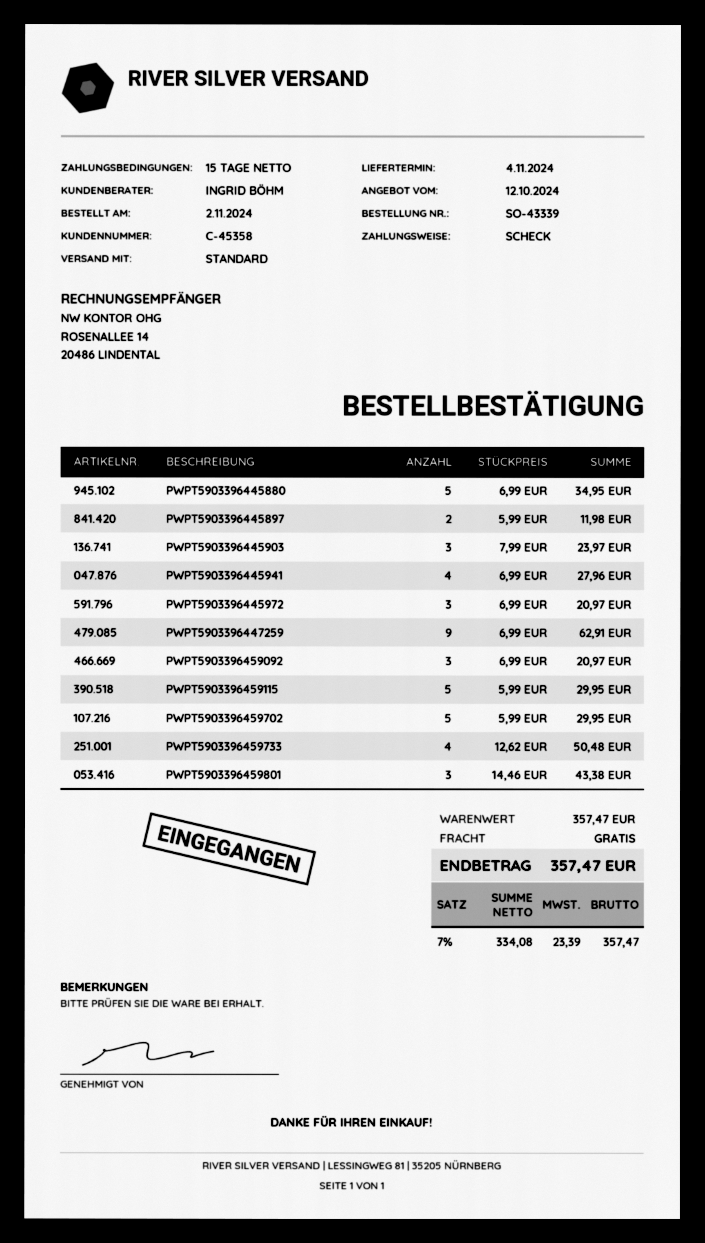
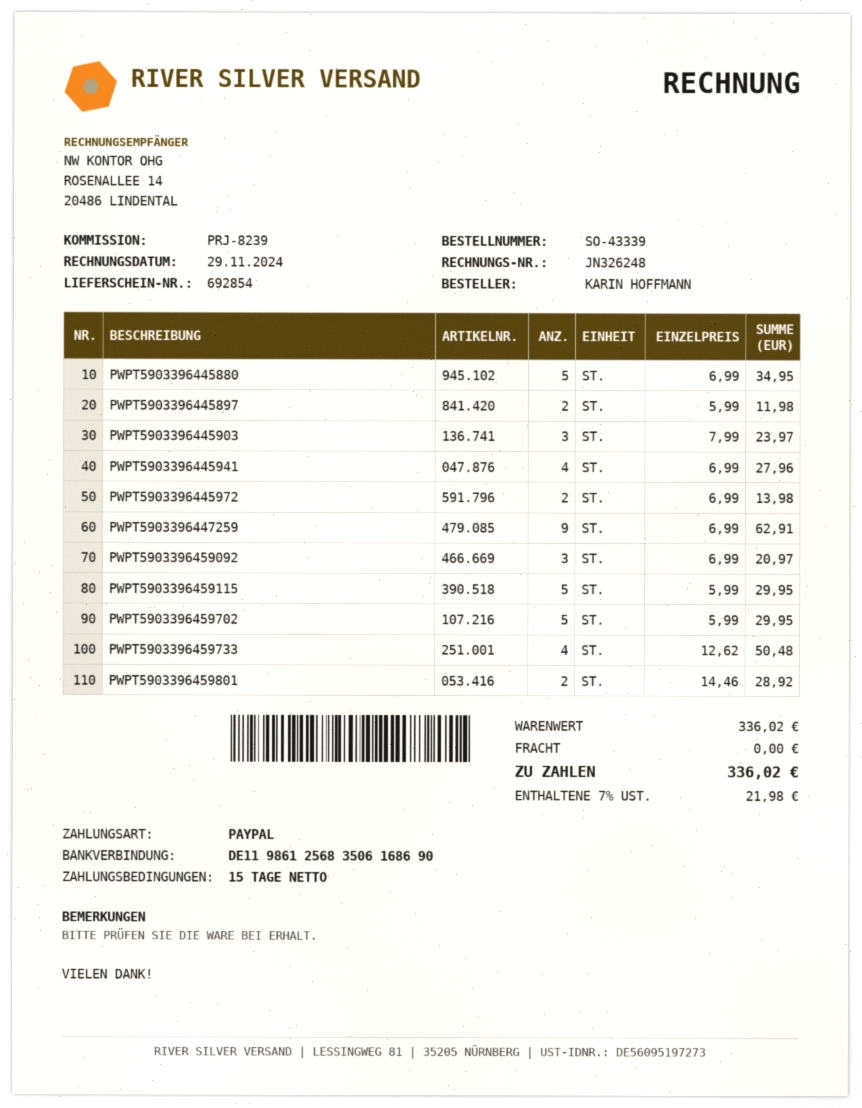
payment method: cheque -> PayPal
PWPT5903396445972: 3 x 6.99 = 20.97 -> 2 x 6.99 = 13.98
PWPT5903396459801: 3 x 14.46 = 43.38 -> 2 x 14.46 = 28.92
subtotal: 357.47 -> 336.02
tax: 7% = 23.39 -> 7% = 21.98
total: 357.47 -> 336.02

